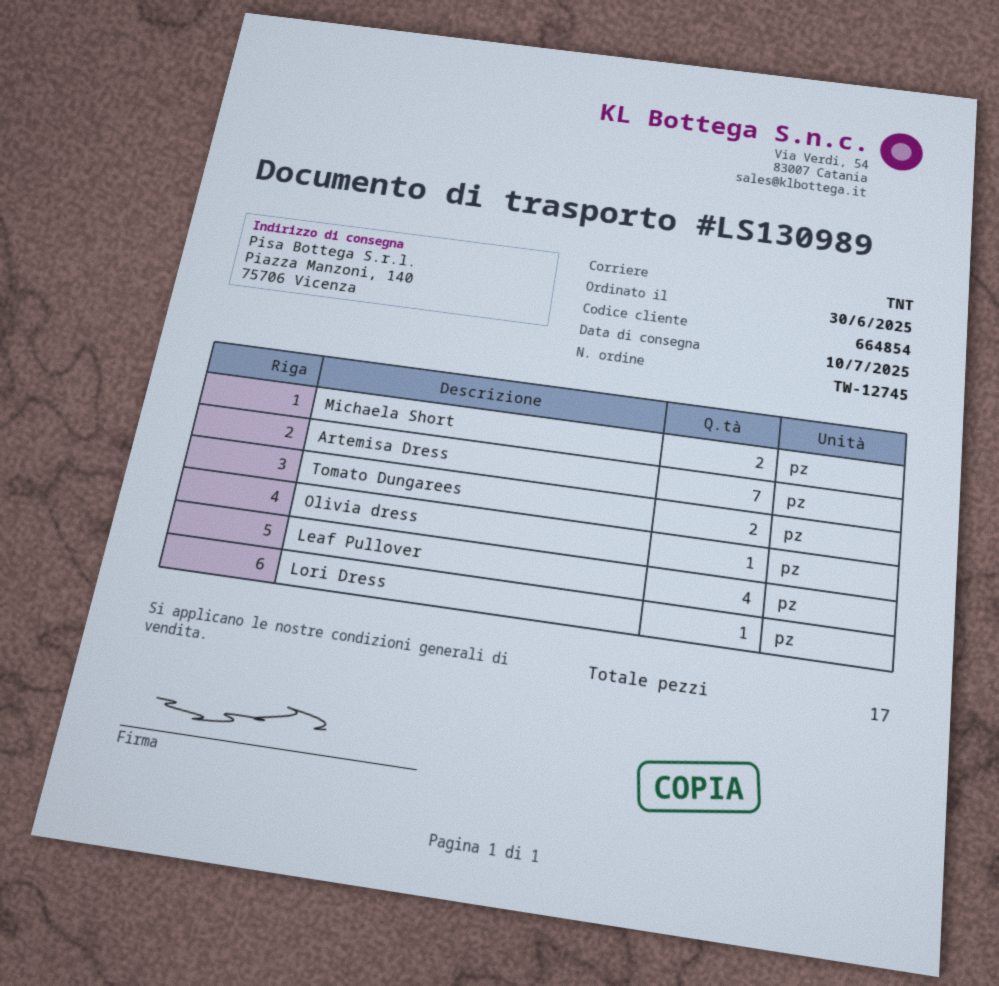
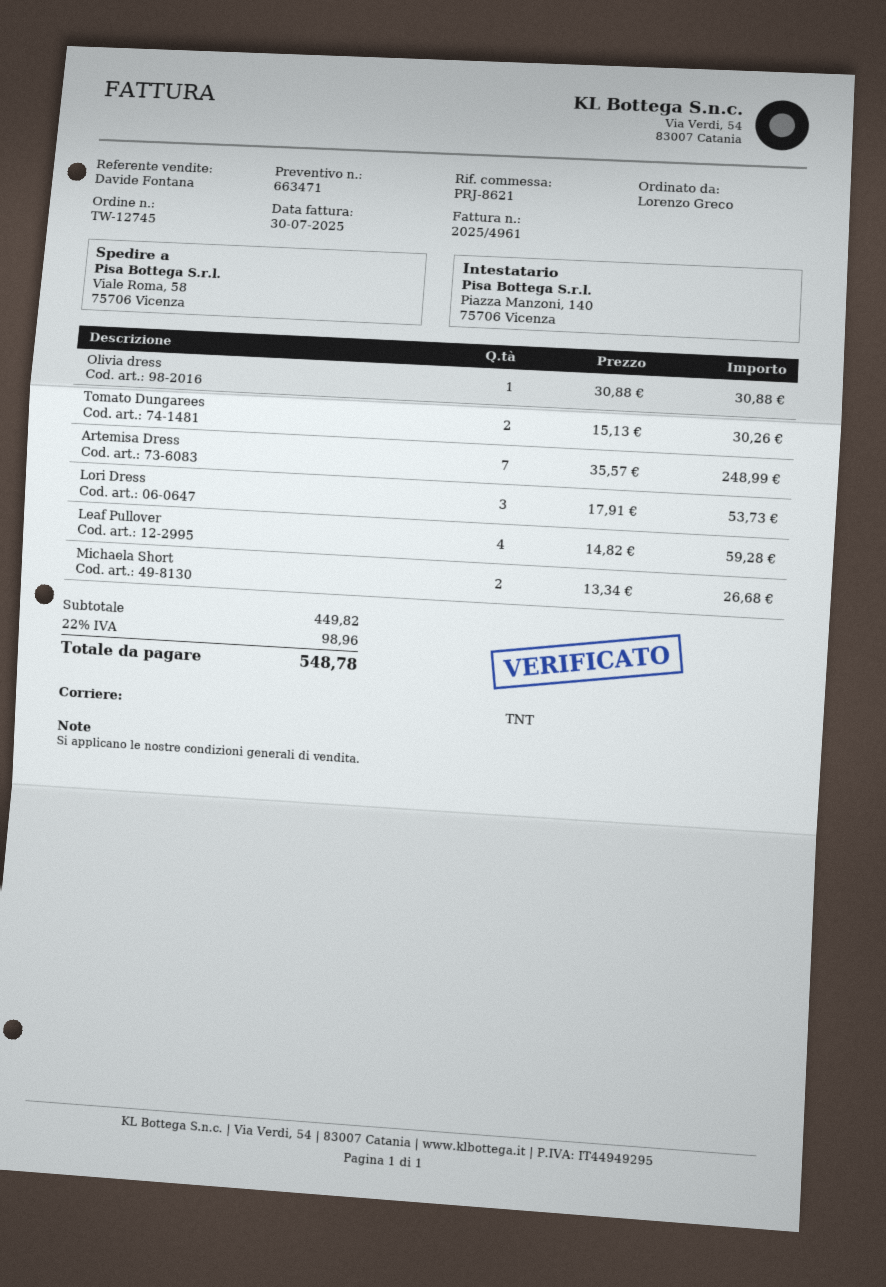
ship to: Piazza Manzoni, 140, 75706 Vicenza -> Viale Roma, 58, 75706 Vicenza
Lori Dress: 1 -> 3

